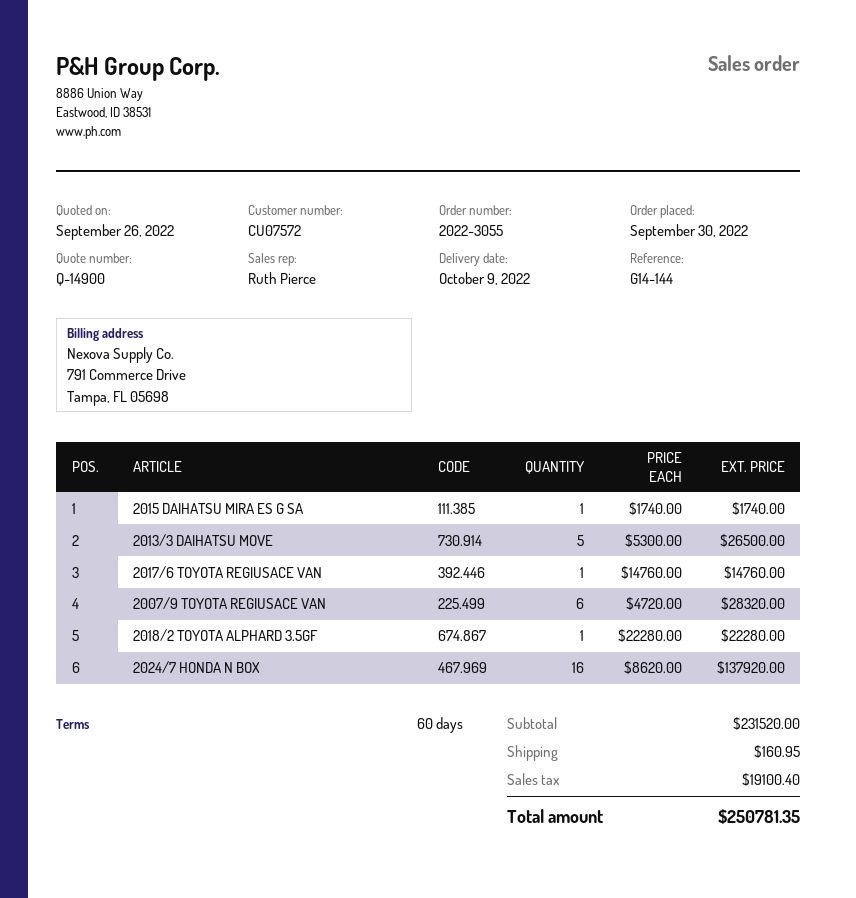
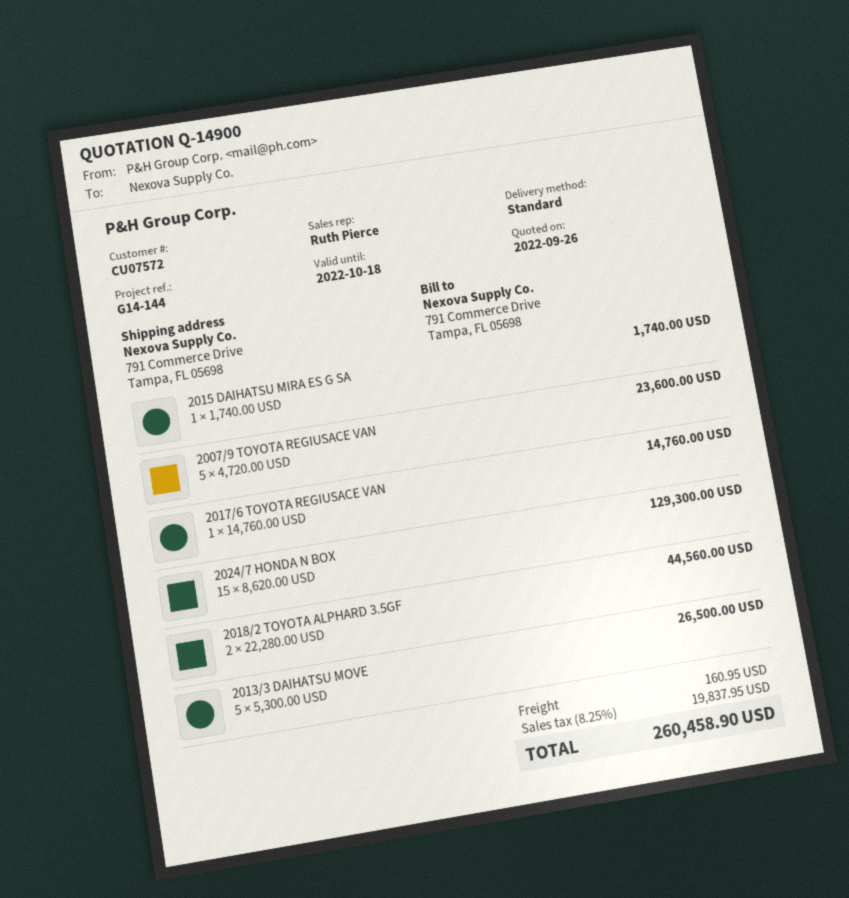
2007/9 TOYOTA REGIUSACE VAN: 6 x 4720.00 = 28320.00 -> 5 x 4720.00 = 23600.00
2018/2 TOYOTA ALPHARD 3.5GF: 1 x 22280.00 = 22280.00 -> 2 x 22280.00 = 44560.00
2024/7 HONDA N BOX: 16 x 8620.00 = 137920.00 -> 15 x 8620.00 = 129300.00
tax: 19100.40 -> 19837.95
total: 250781.35 -> 260458.90

